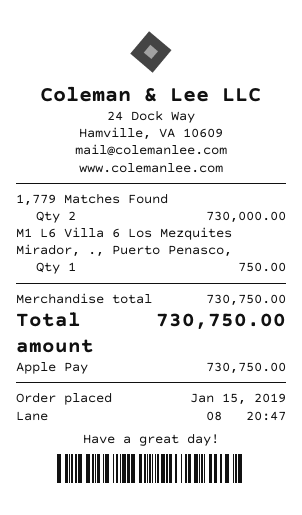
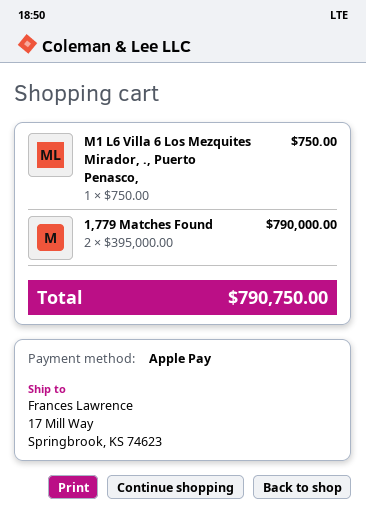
1,779 Matches Found: 2 for 730000.00 -> 2 for 790000.00
total: 730750.00 -> 790750.00

